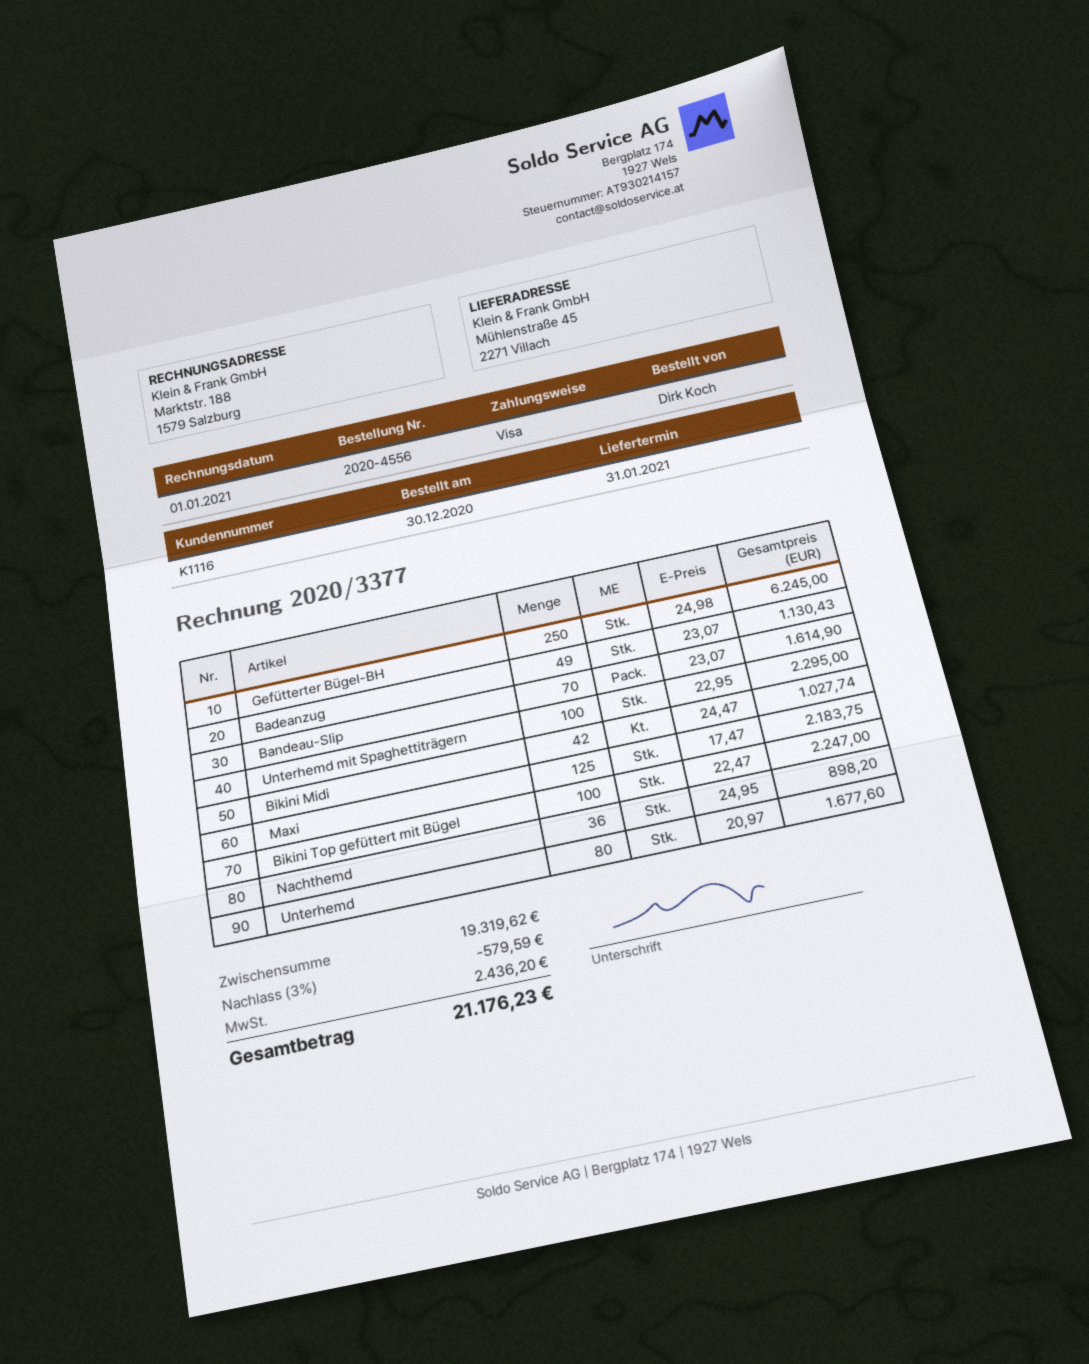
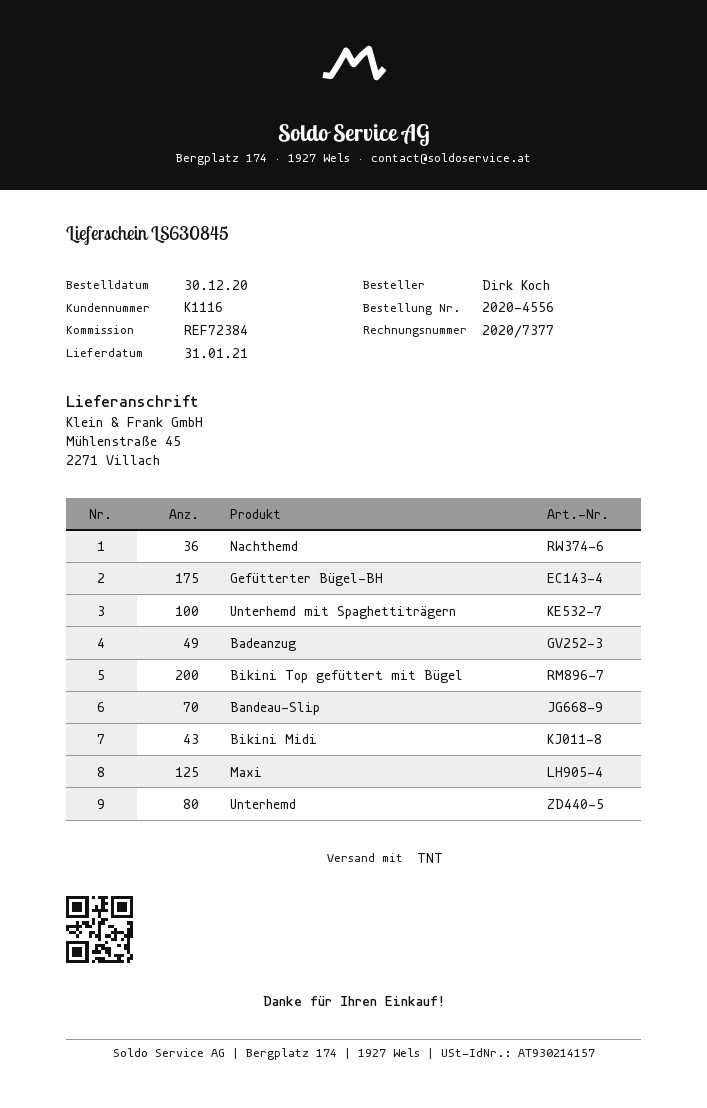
invoice number: 2020/3377 -> 2020/7377
Gefütterter Bügel-BH: 250 -> 175
Bikini Midi: 42 -> 43
Bikini Top gefüttert mit Bügel: 100 -> 200

